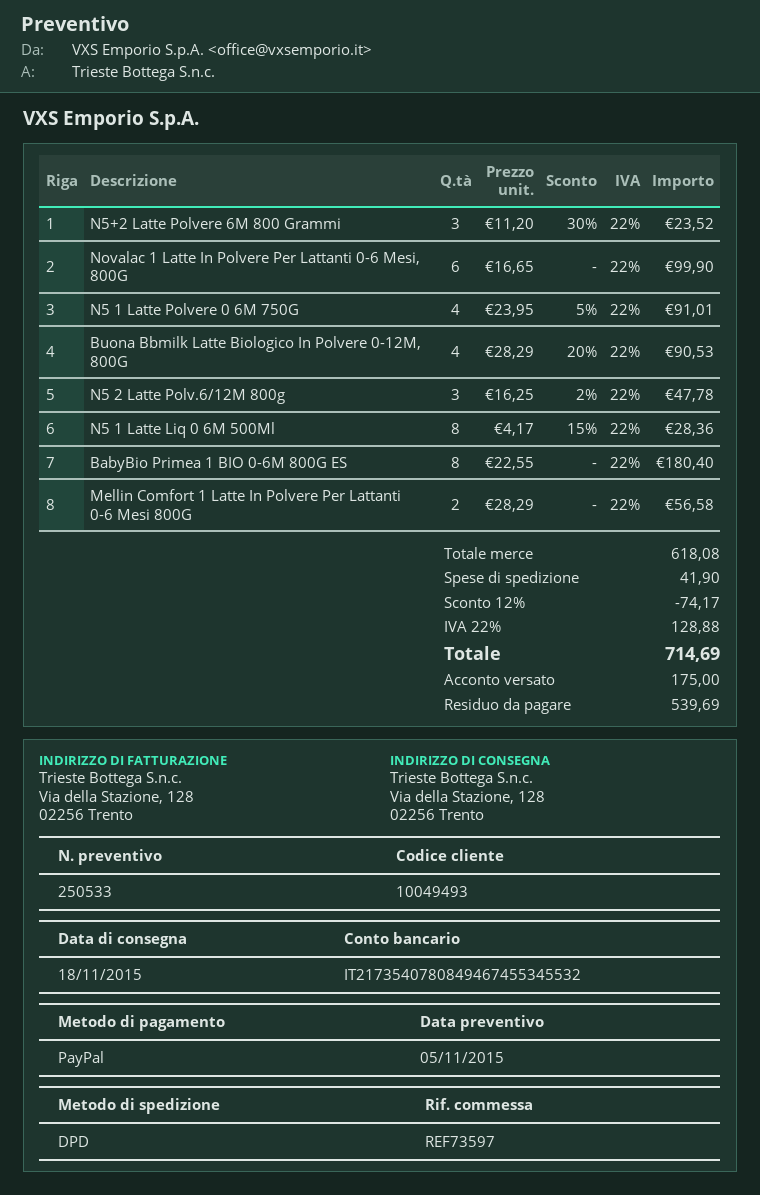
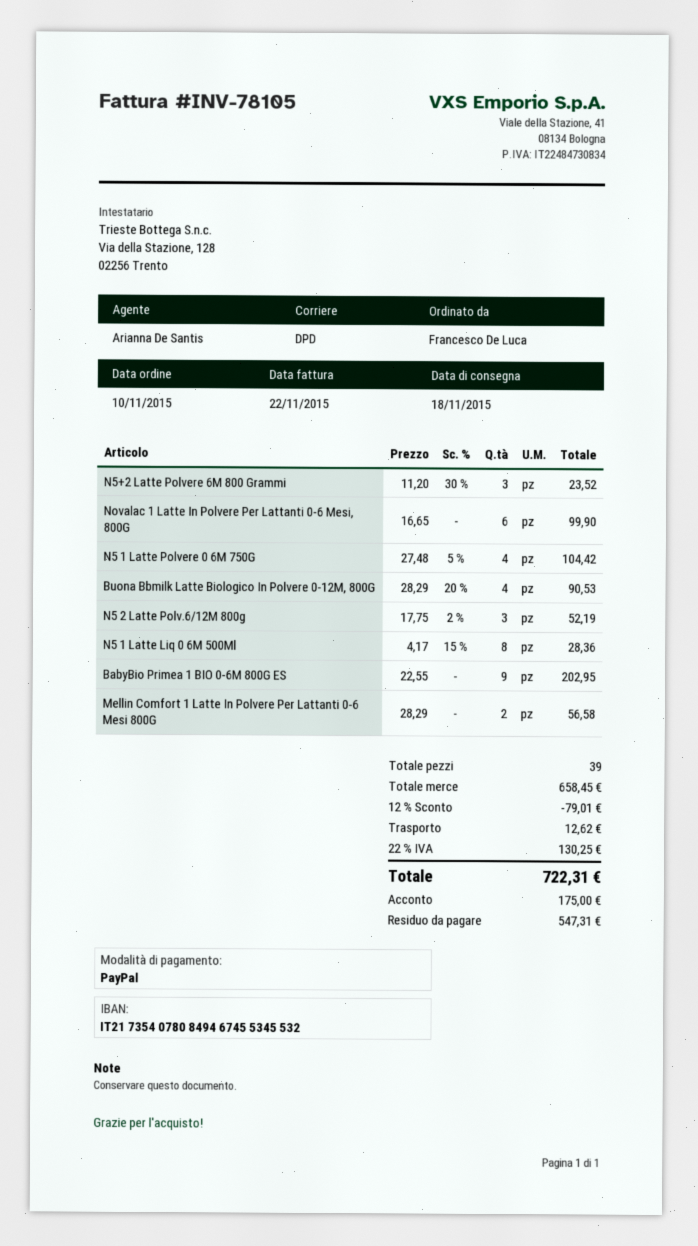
N5 1 Latte Polvere 0 6M 750G: 4 x 23.95 - 5% = 91.01 -> 4 x 27.48 - 5% = 104.42
N5 2 Latte Polv.6/12M 800g: 3 x 16.25 - 2% = 47.78 -> 3 x 17.75 - 2% = 52.19
BabyBio Primea 1 BIO 0-6M 800G ES: 8 x 22.55 = 180.40 -> 9 x 22.55 = 202.95
subtotal: 618.08 -> 658.45
discount: 12% = 74.17 -> 12% = 79.01
shipping: 41.90 -> 12.62
tax: 22% = 128.88 -> 22% = 130.25
total: 714.69 -> 722.31
balance: 539.69 -> 547.31

